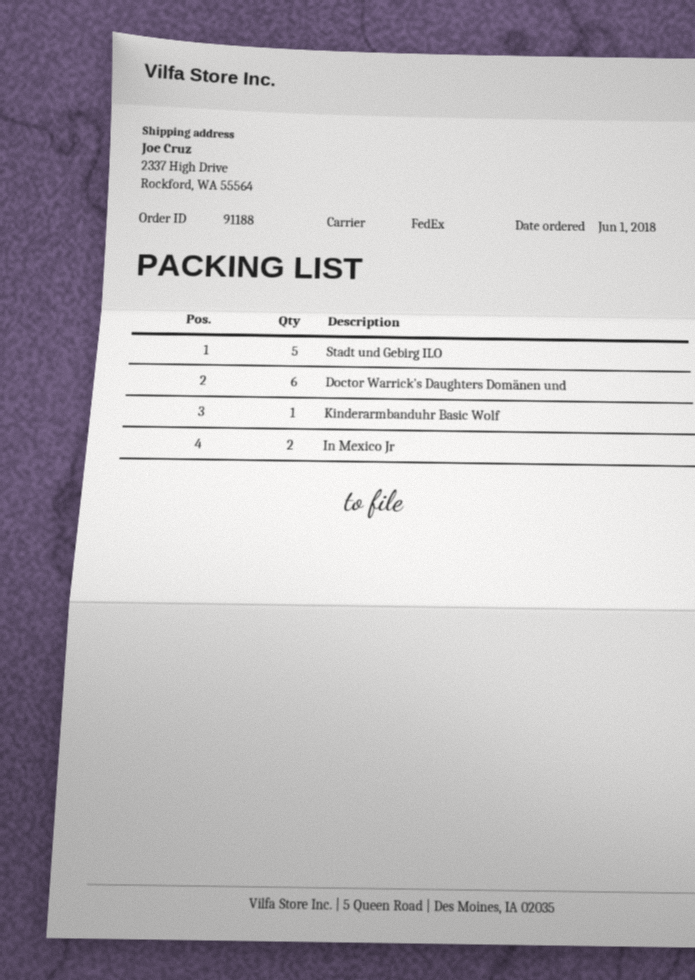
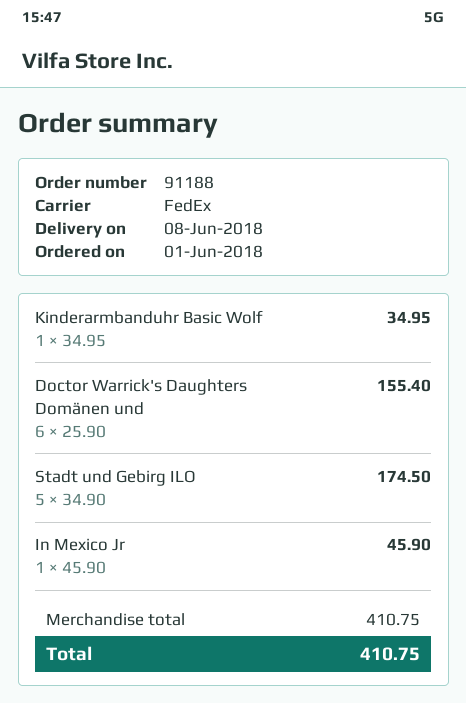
In Mexico Jr: 2 -> 1

